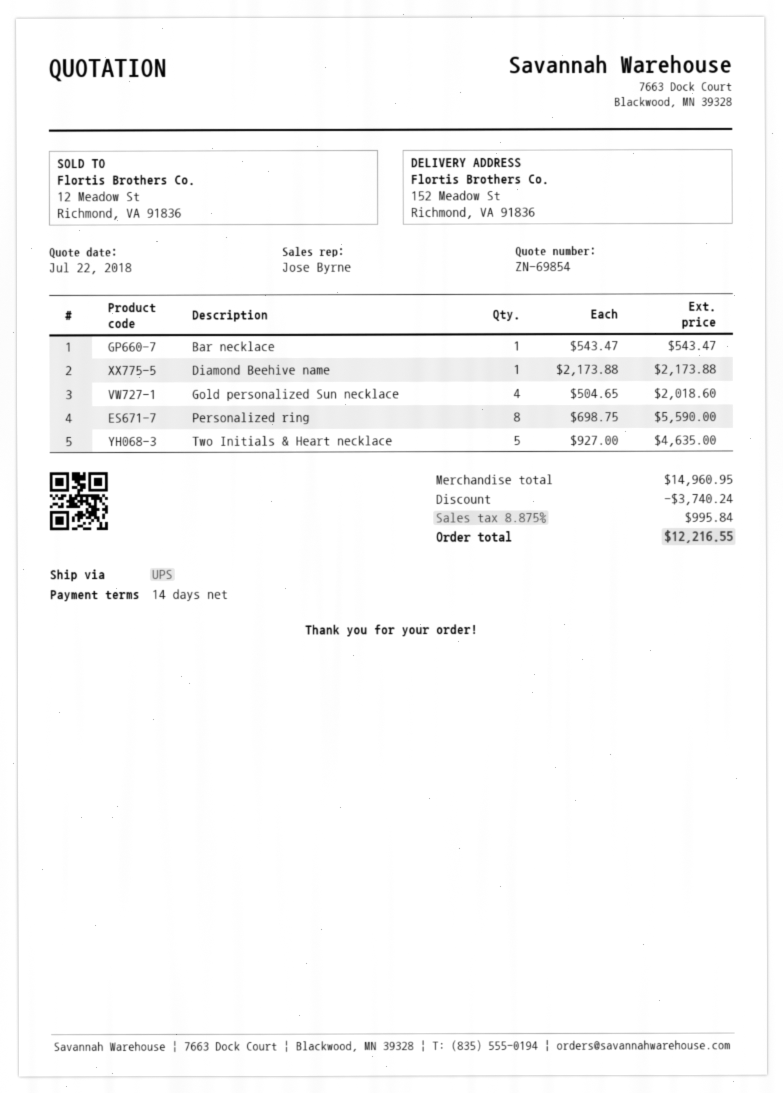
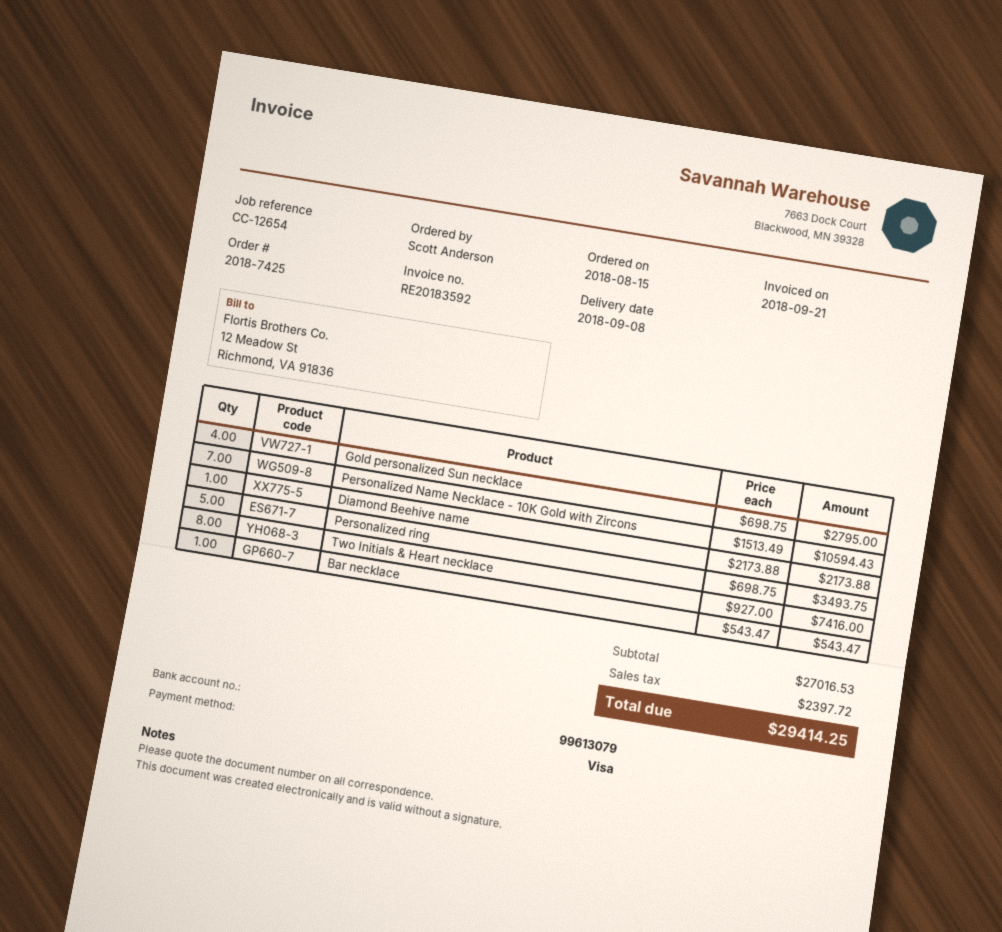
Gold personalized Sun necklace: 4 x 504.65 = 2018.60 -> 4 x 698.75 = 2795.00
Personalized ring: 8 x 698.75 = 5590.00 -> 5 x 698.75 = 3493.75
Two Initials & Heart necklace: 5 x 927.00 = 4635.00 -> 8 x 927.00 = 7416.00
Personalized Name Necklace - 10K Gold with Zircons: none -> 7 x 1513.49 = 10594.43
subtotal: 14960.95 -> 27016.53
discount: 3740.24 -> none
tax: 995.84 -> 2397.72
total: 12216.55 -> 29414.25

